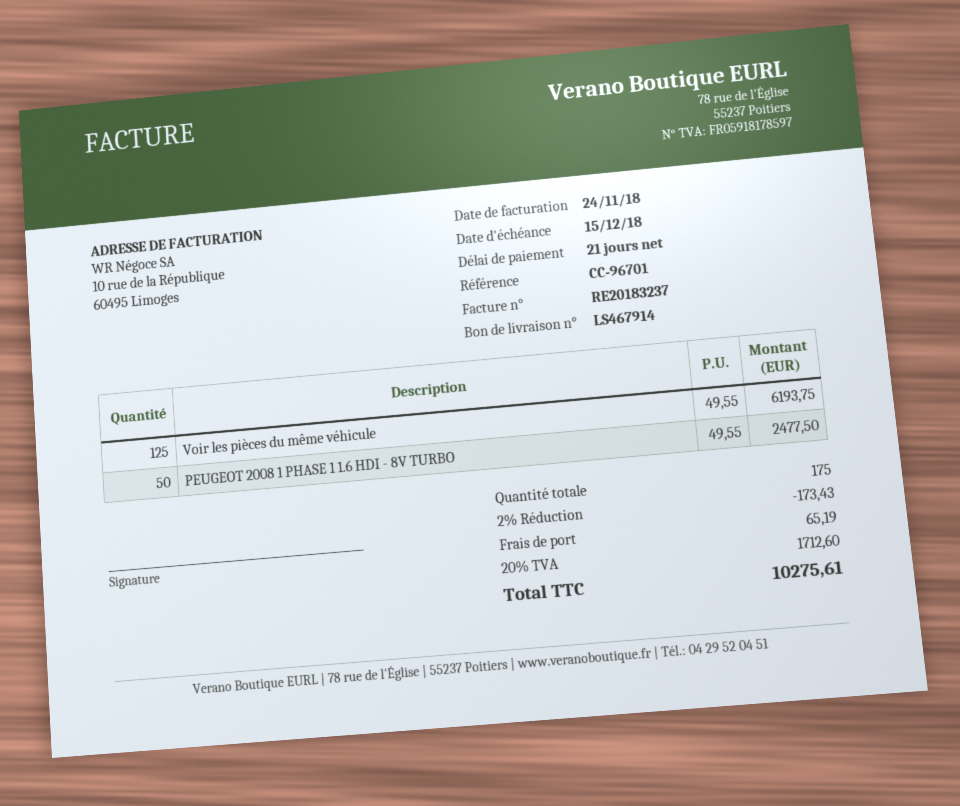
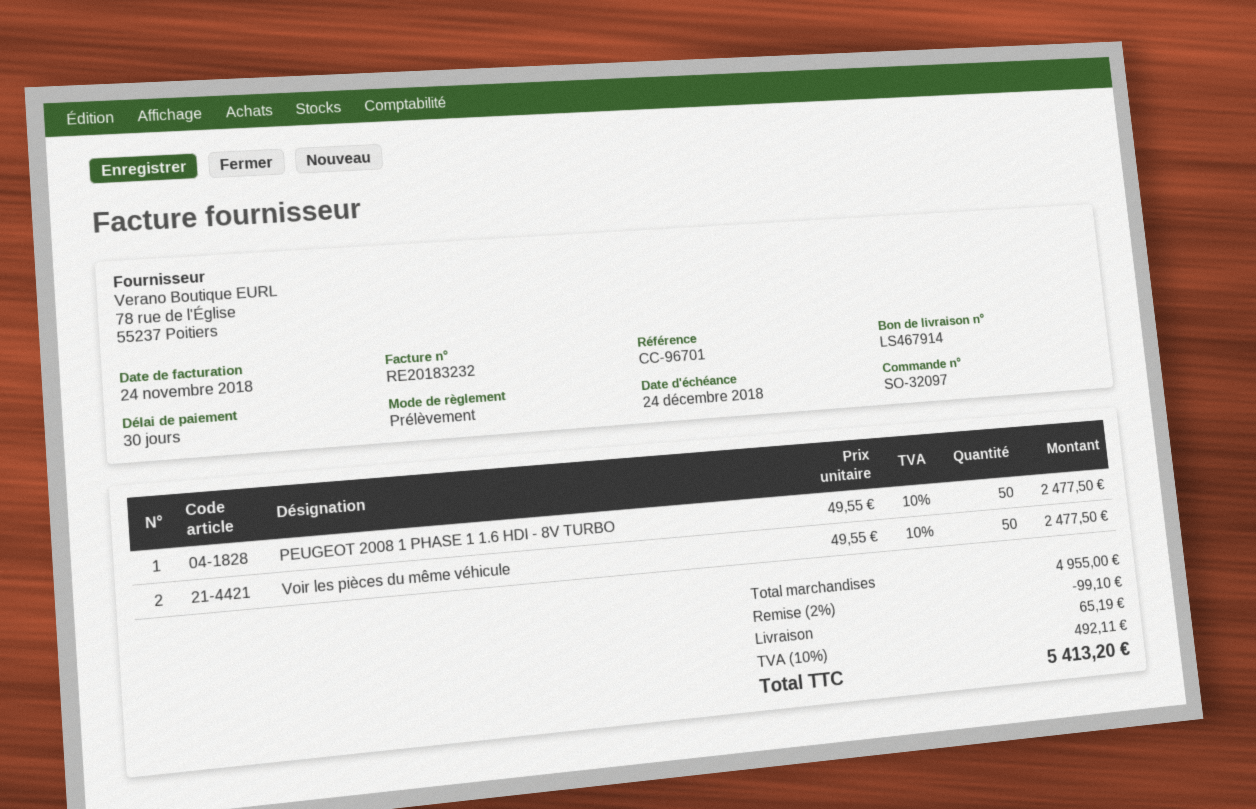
invoice number: RE20183237 -> RE20183232
payment terms: 21 days -> 30 days
due date: 2018-12-15 -> 2018-12-24
Voir les pièces du même véhicule: 125 x 49.55 = 6193.75 -> 50 x 49.55 = 2477.50
discount: 2% = 173.43 -> 2% = 99.10
tax: 20% = 1712.60 -> 10% = 492.11
total: 10275.61 -> 5413.20

